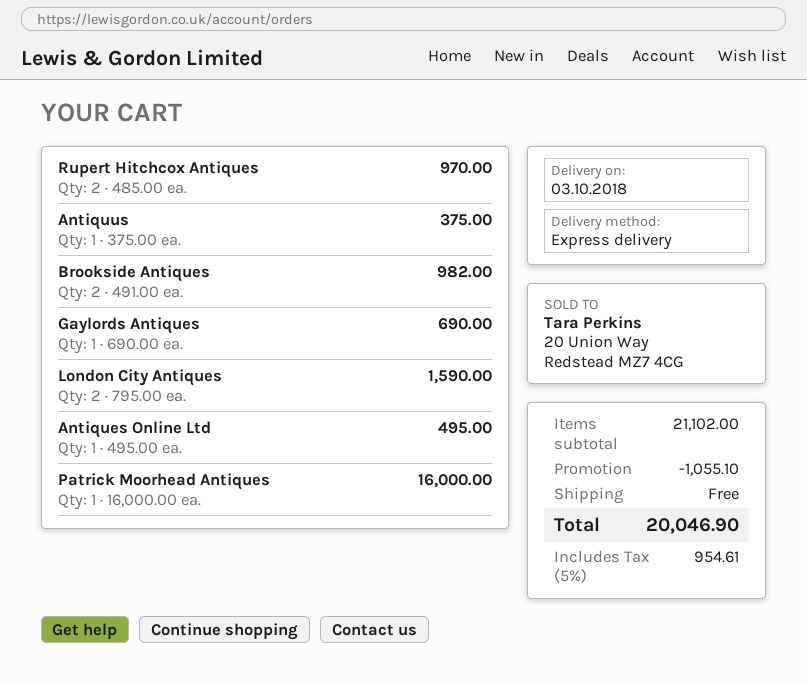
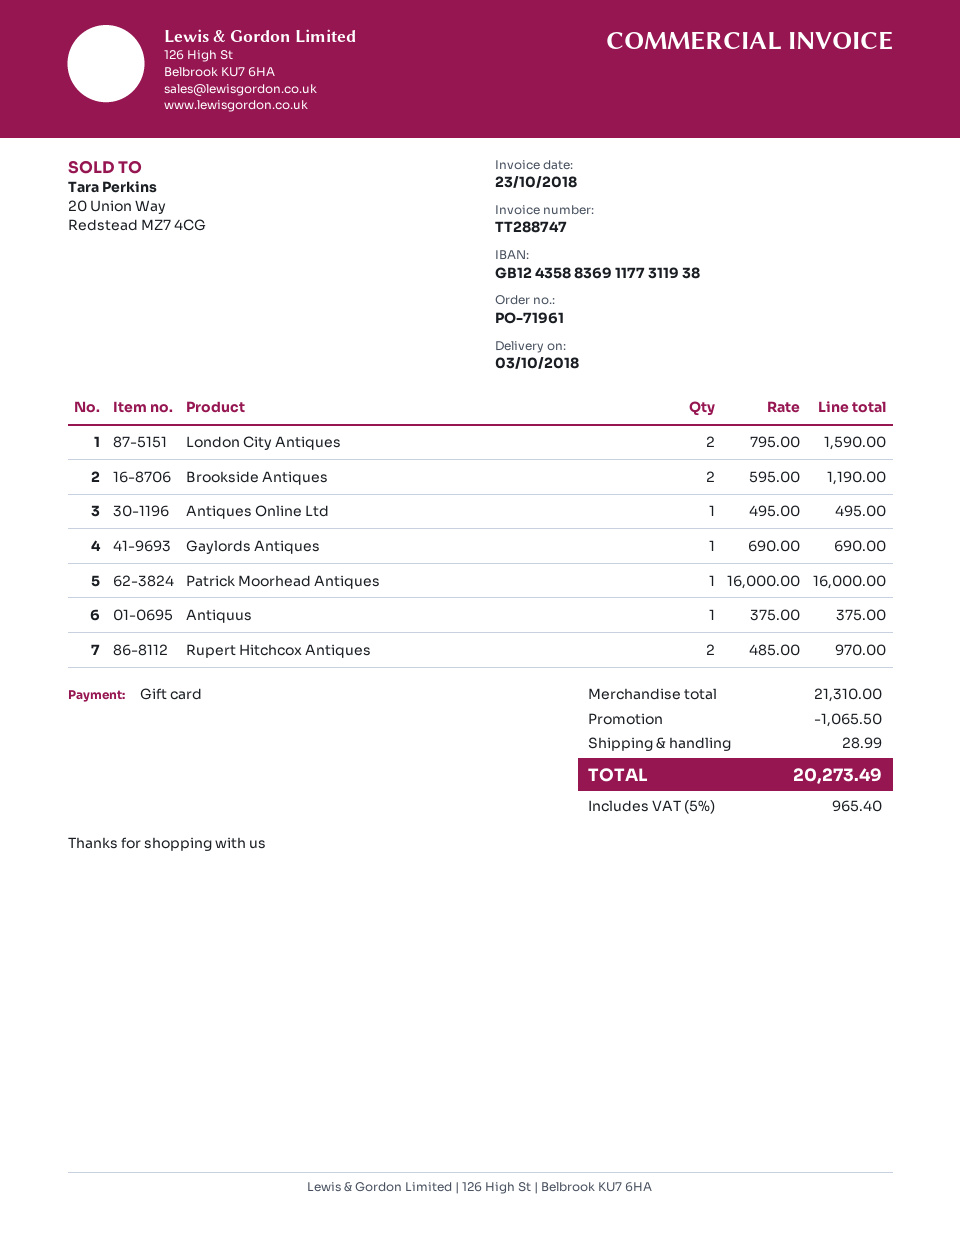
Brookside Antiques: 2 x 491.00 = 982.00 -> 2 x 595.00 = 1190.00
subtotal: 21102.00 -> 21310.00
discount: 1055.10 -> 1065.50
shipping: 0.00 -> 28.99
tax: 5% = 954.61 -> 5% = 965.40
total: 20046.90 -> 20273.49

